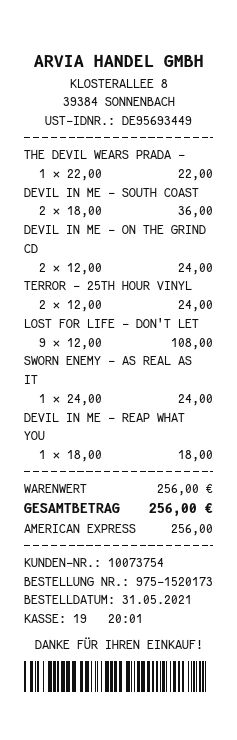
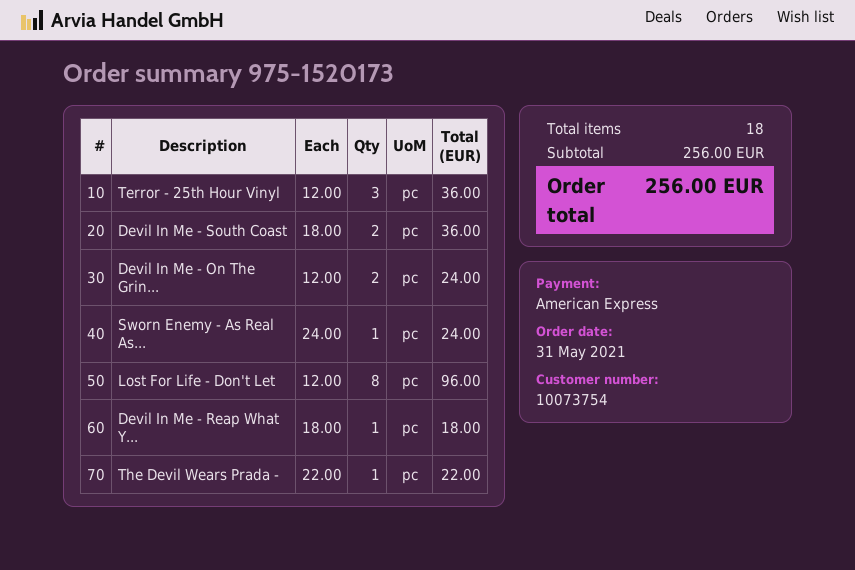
TERROR - 25TH HOUR VINYL: 2 x 12.00 = 24.00 -> 3 x 12.00 = 36.00
LOST FOR LIFE - DON'T LET: 9 x 12.00 = 108.00 -> 8 x 12.00 = 96.00

